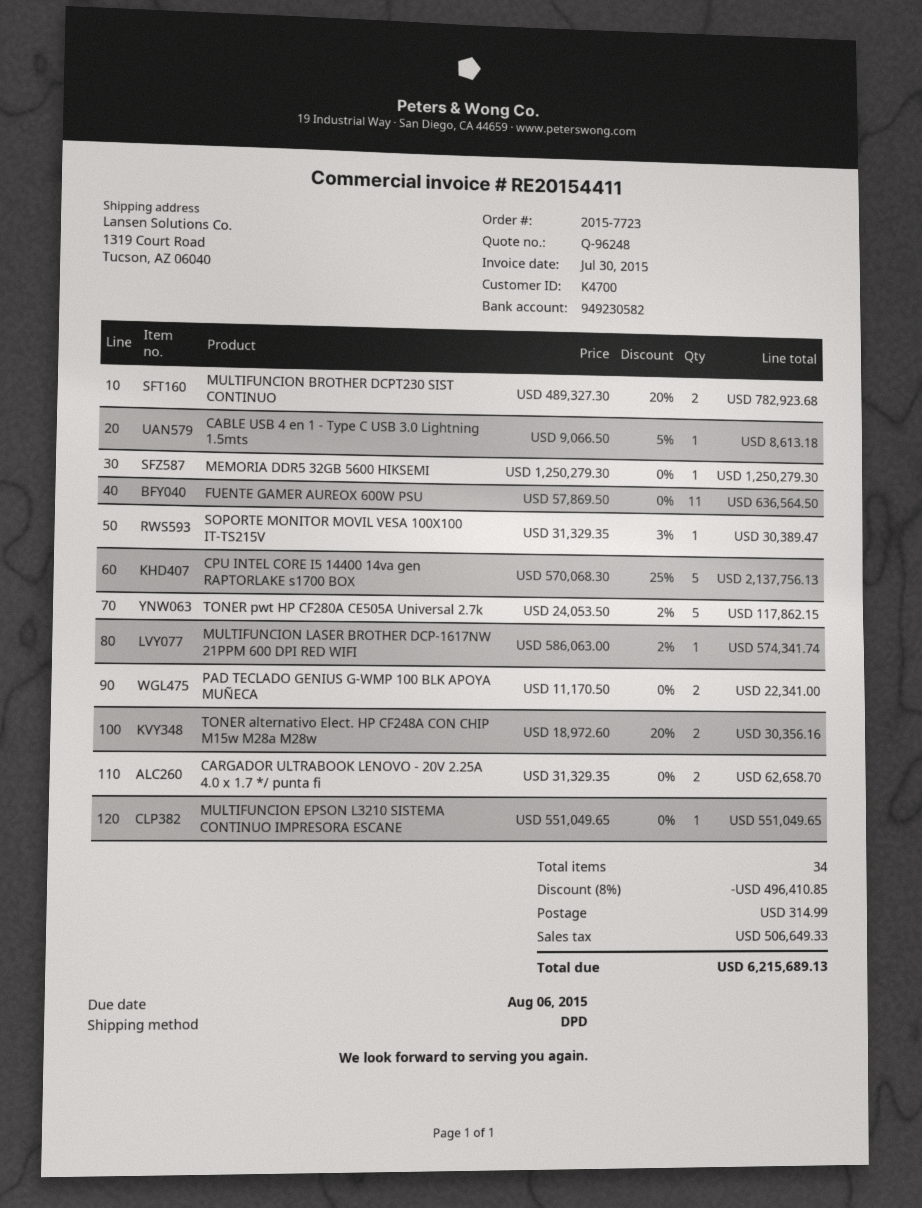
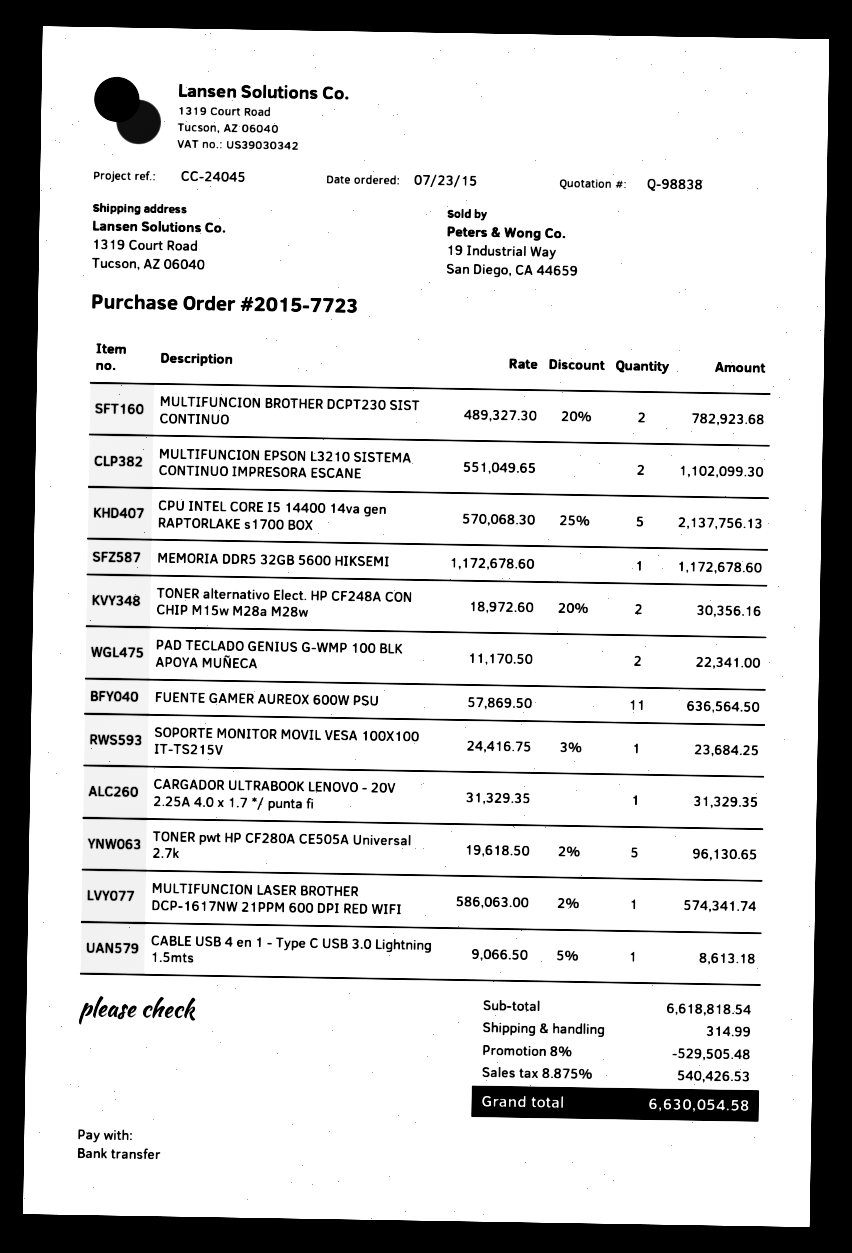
quote number: Q-96248 -> Q-98838
MEMORIA DDR5 32GB 5600 HIKSEMI: 1 x 1250279.30 = 1250279.30 -> 1 x 1172678.60 = 1172678.60
SOPORTE MONITOR MOVIL VESA 100X100 IT-TS215V: 1 x 31329.35 - 3% = 30389.47 -> 1 x 24416.75 - 3% = 23684.25
TONER pwt HP CF280A CE505A Universal 2.7k: 5 x 24053.50 - 2% = 117862.15 -> 5 x 19618.50 - 2% = 96130.65
CARGADOR ULTRABOOK LENOVO - 20V 2.25A 4.0 x 1.7 */ punta fi: 2 x 31329.35 = 62658.70 -> 1 x 31329.35 = 31329.35
MULTIFUNCION EPSON L3210 SISTEMA CONTINUO IMPRESORA ESCANE: 1 x 551049.65 = 551049.65 -> 2 x 551049.65 = 1102099.30
discount: 8% = 496410.85 -> 8% = 529505.48
tax: 506649.33 -> 540426.53
total: 6215689.13 -> 6630054.58

